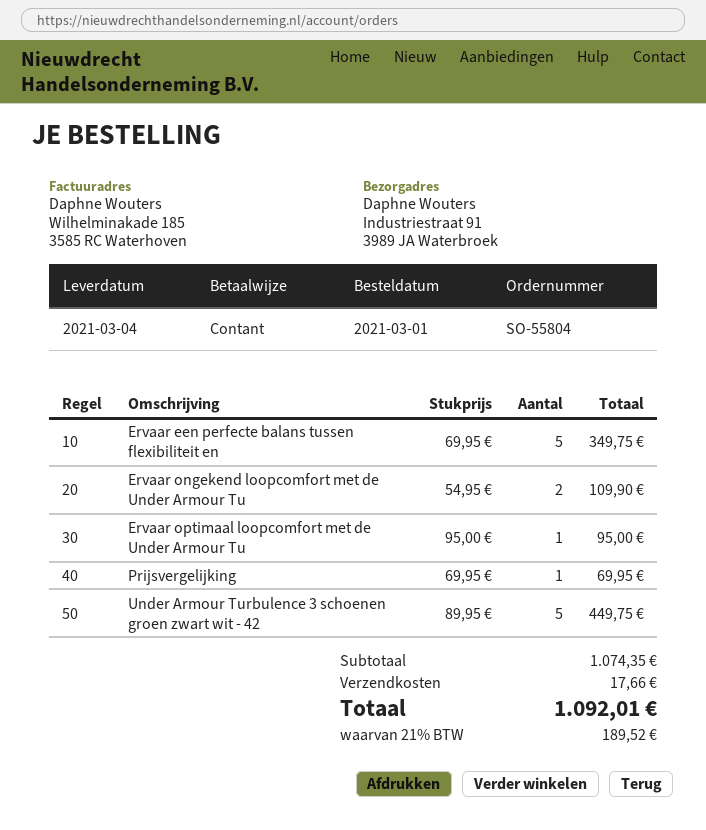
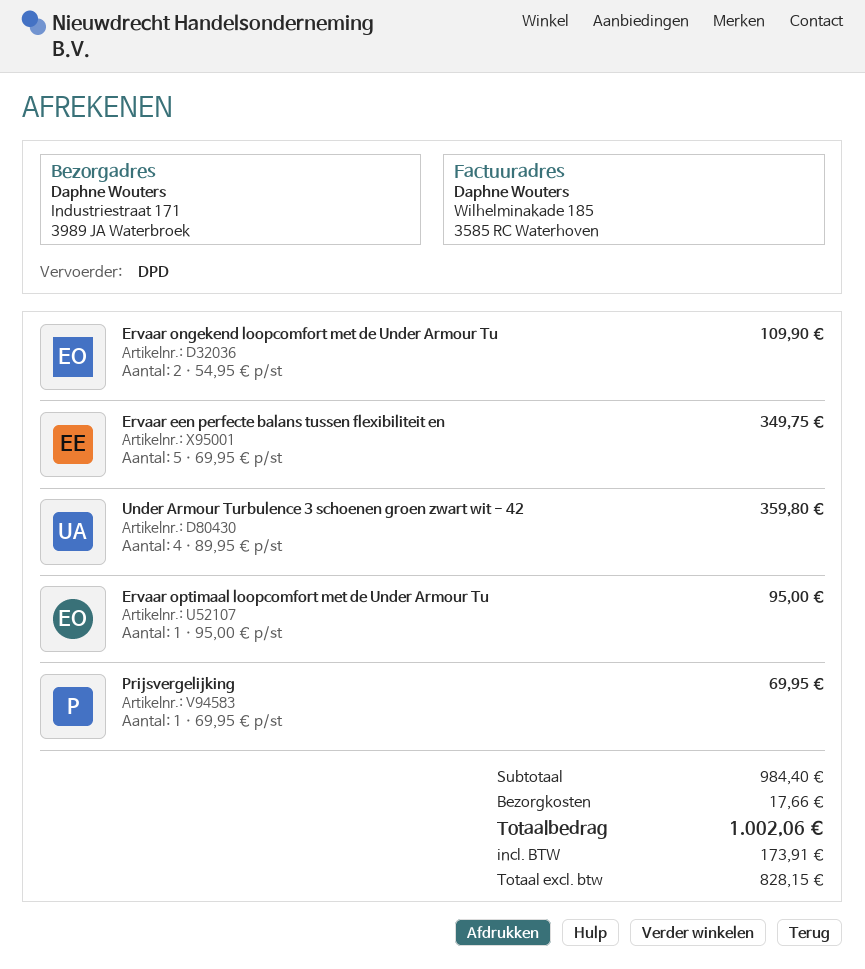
ship to: Industriestraat 91, 3989 JA Waterbroek -> Industriestraat 171, 3989 JA Waterbroek
Under Armour Turbulence 3 schoenen groen zwart wit - 42: 5 x 89.95 = 449.75 -> 4 x 89.95 = 359.80
subtotal: 1074.35 -> 984.40
tax: 189.52 -> 173.91
total: 1092.01 -> 1002.06

